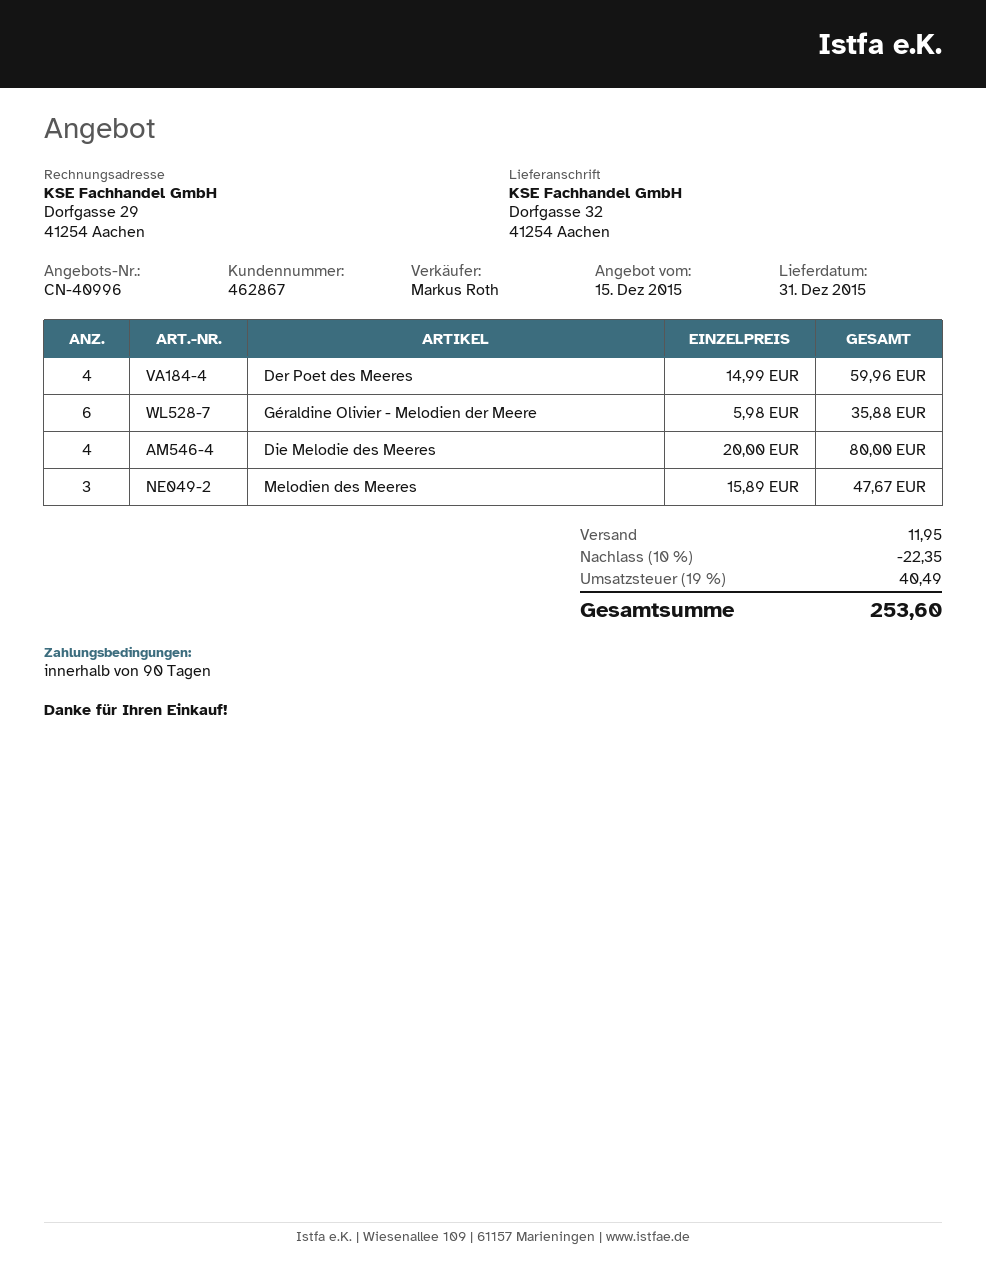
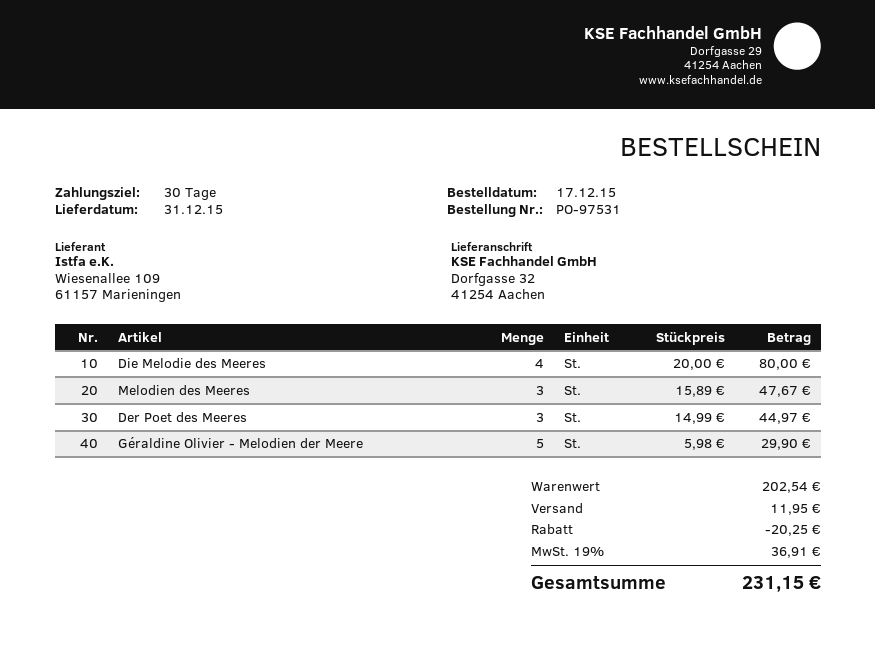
payment terms: 90 days -> 30 days
Der Poet des Meeres: 4 x 14.99 = 59.96 -> 3 x 14.99 = 44.97
Géraldine Olivier - Melodien der Meere: 6 x 5.98 = 35.88 -> 5 x 5.98 = 29.90
discount: 22.35 -> 20.25
tax: 19% = 40.49 -> 19% = 36.91
total: 253.60 -> 231.15

